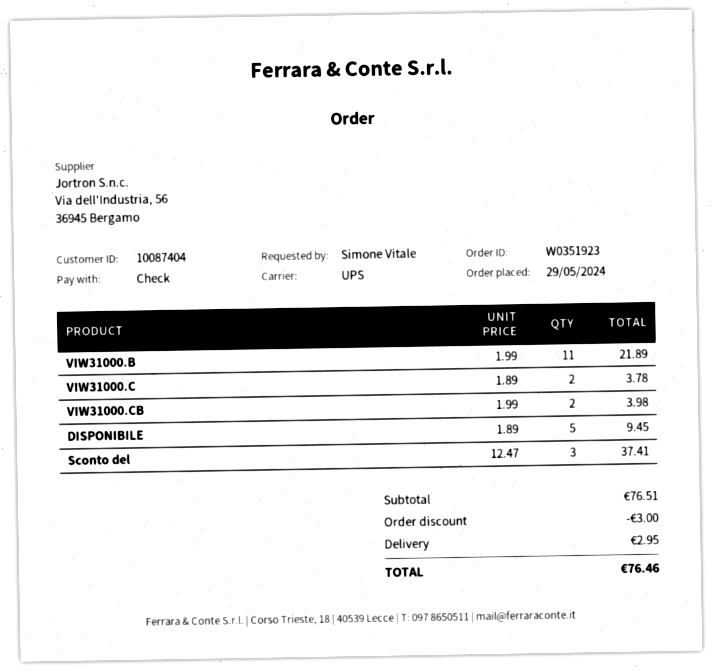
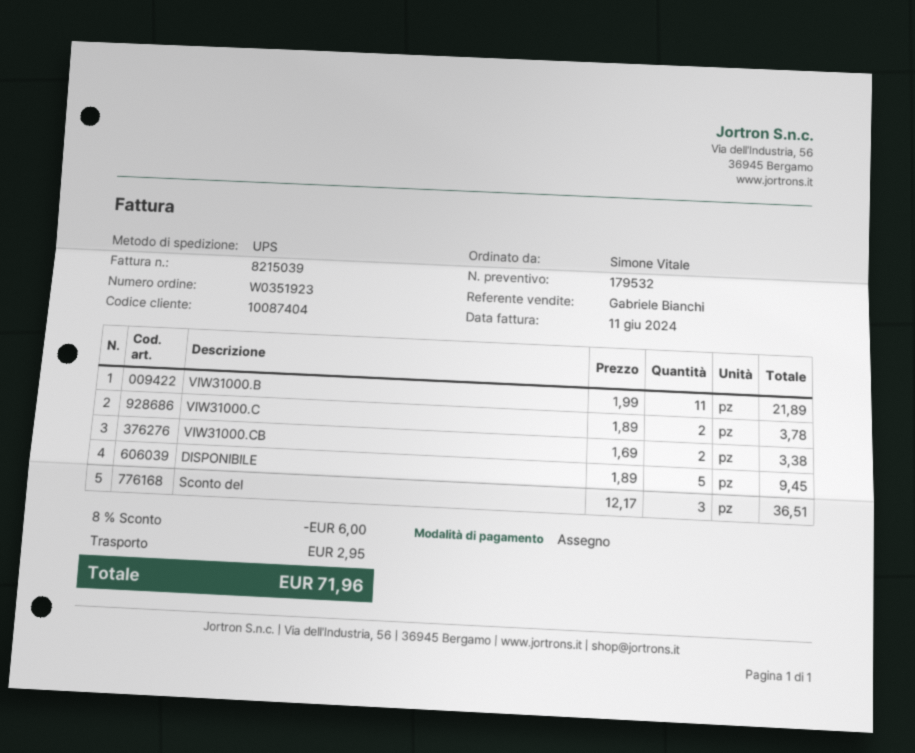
VIW31000.CB: 2 x 1.99 = 3.98 -> 2 x 1.69 = 3.38
Sconto del: 3 x 12.47 = 37.41 -> 3 x 12.17 = 36.51
discount: 3.00 -> 6.00
total: 76.46 -> 71.96

